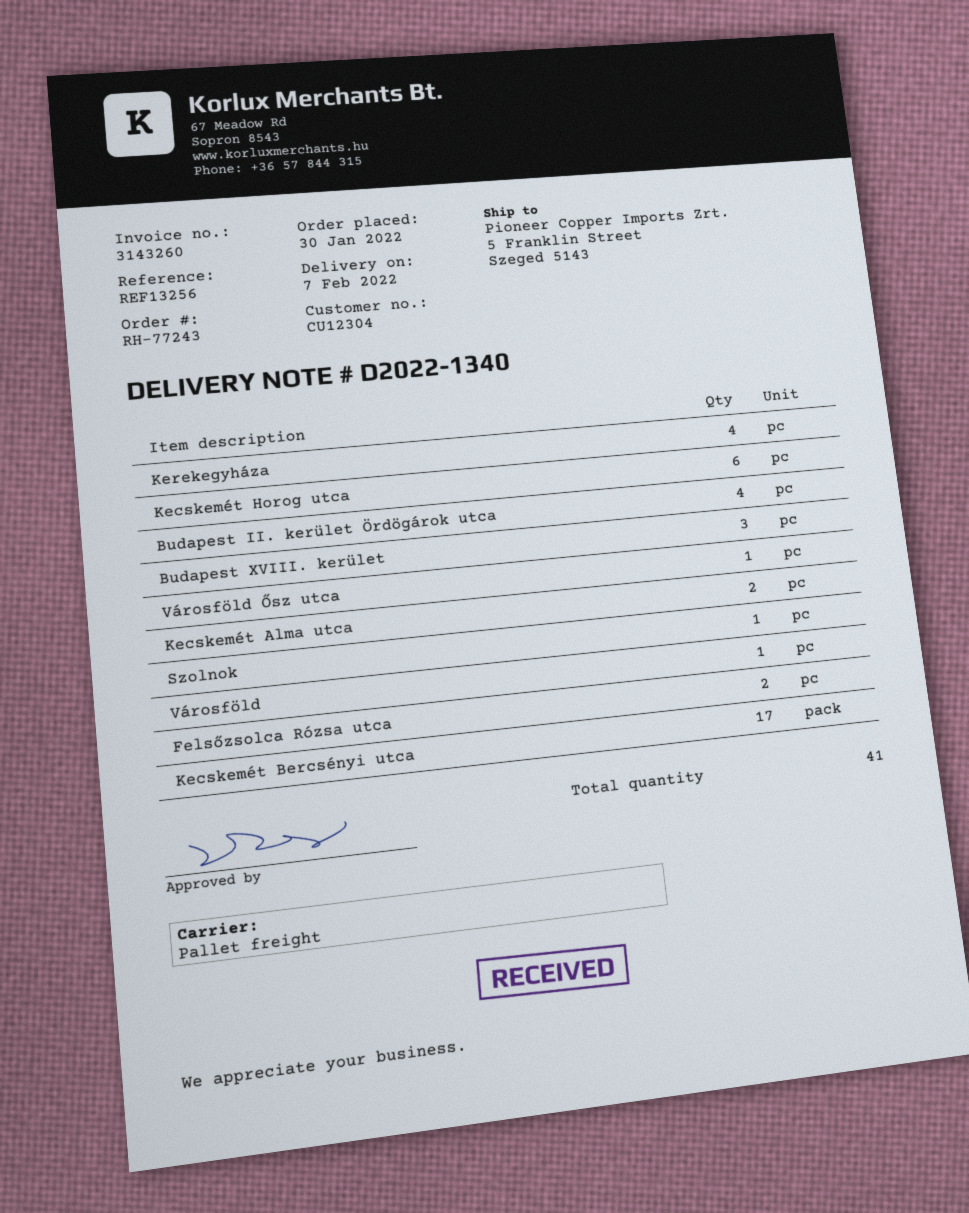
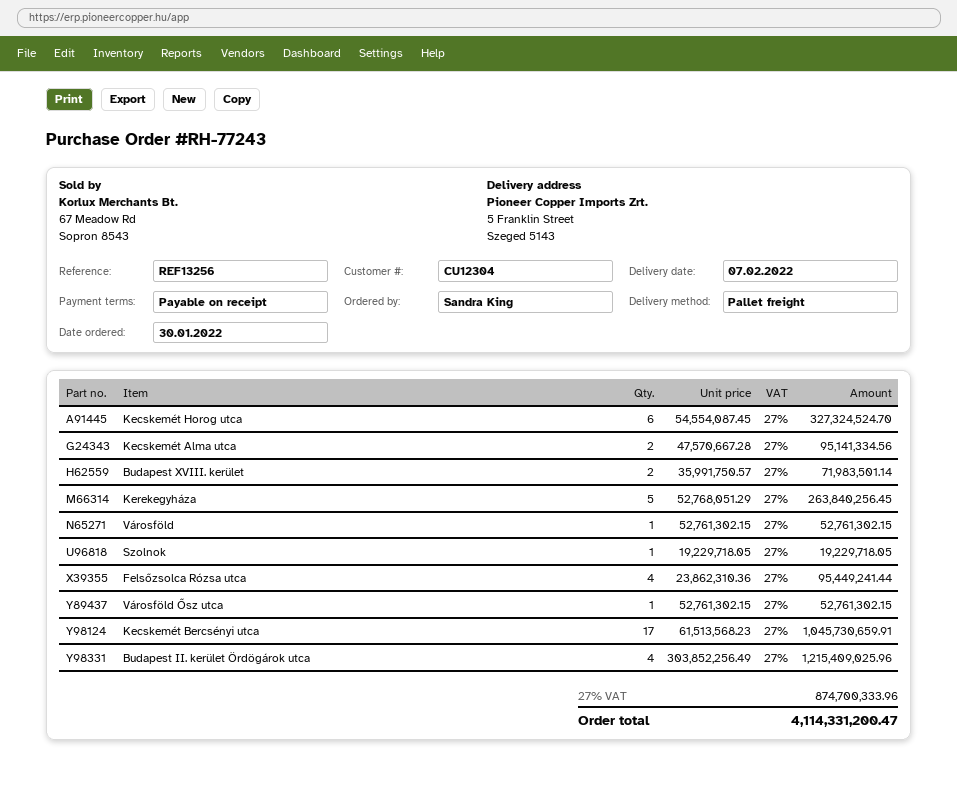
Kerekegyháza: 4 -> 5
Budapest XVIII. kerület: 3 -> 2
Felsőzsolca Rózsa utca: 2 -> 4

